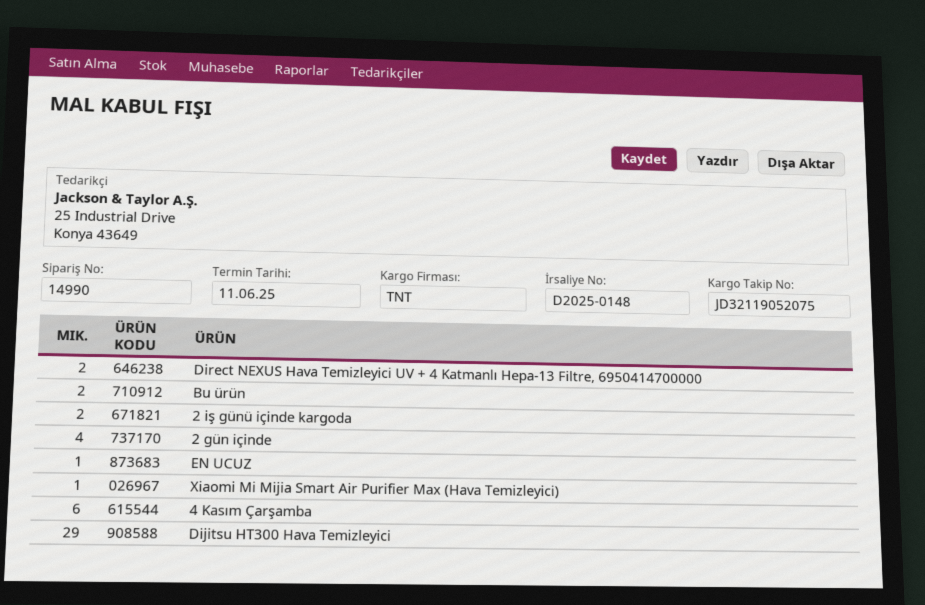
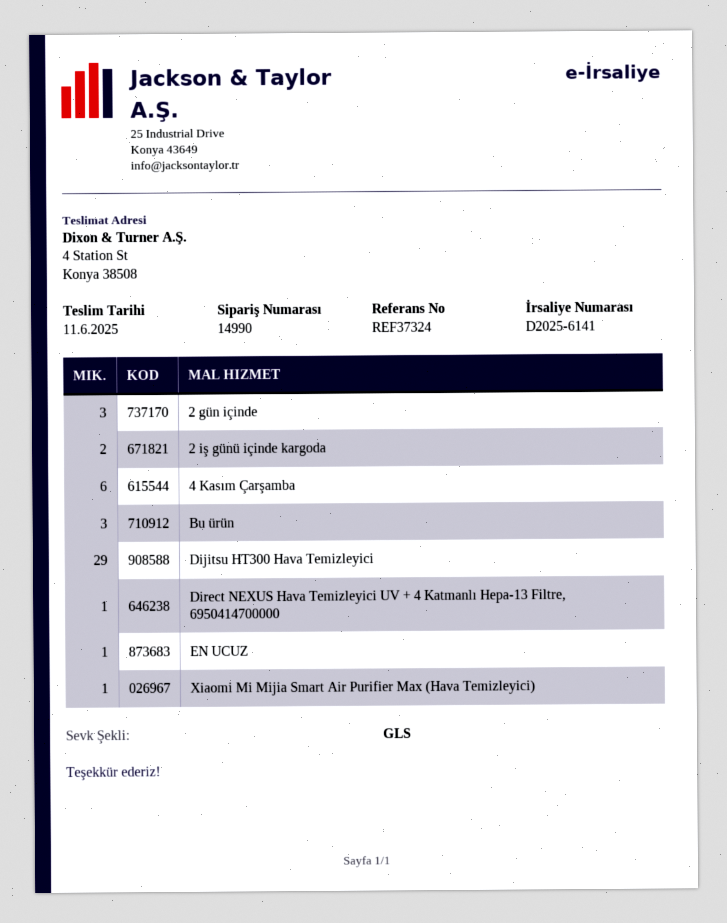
delivery note number: D2025-0148 -> D2025-6141
shipping method: TNT -> GLS
Direct NEXUS Hava Temizleyici UV + 4 Katmanlı Hepa-13 Filtre, 6950414700000: 2 -> 1
Bu ürün: 2 -> 3
2 gün içinde: 4 -> 3

